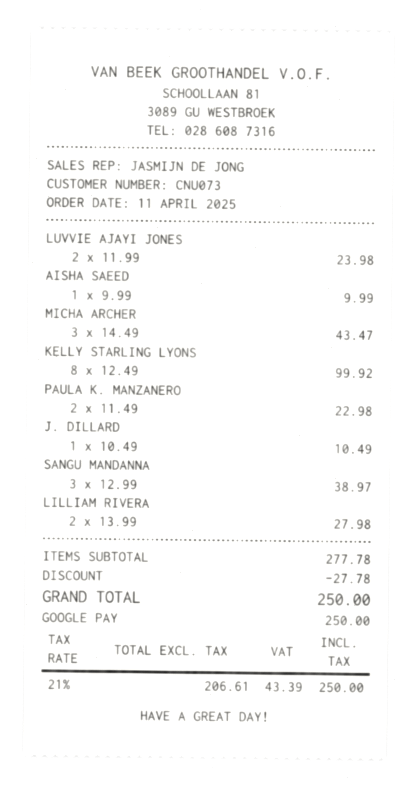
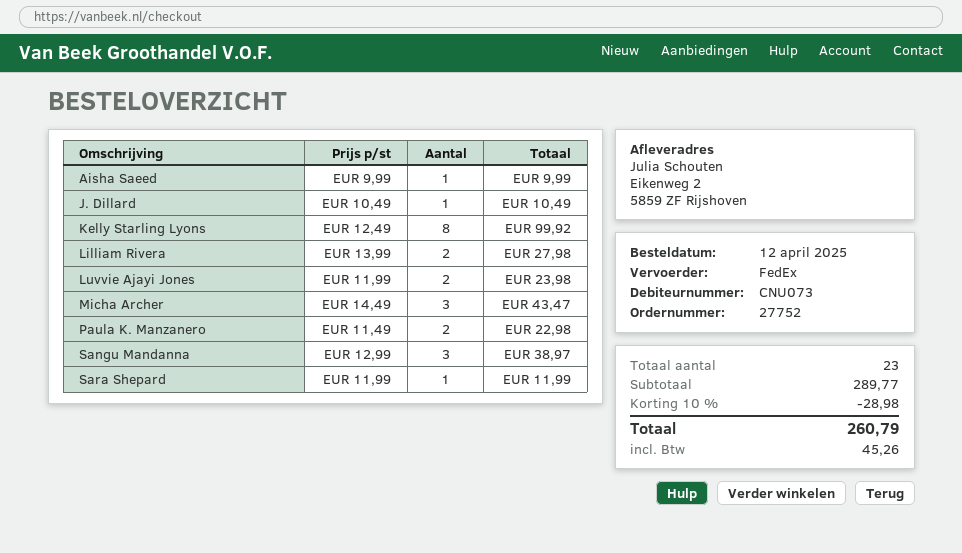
order date: 2025-04-11 -> 2025-04-12
Sara Shepard: none -> 1 x 11.99 = 11.99
subtotal: 277.78 -> 289.77
discount: 27.78 -> 28.98
tax: 43.39 -> 45.26
total: 250.00 -> 260.79

